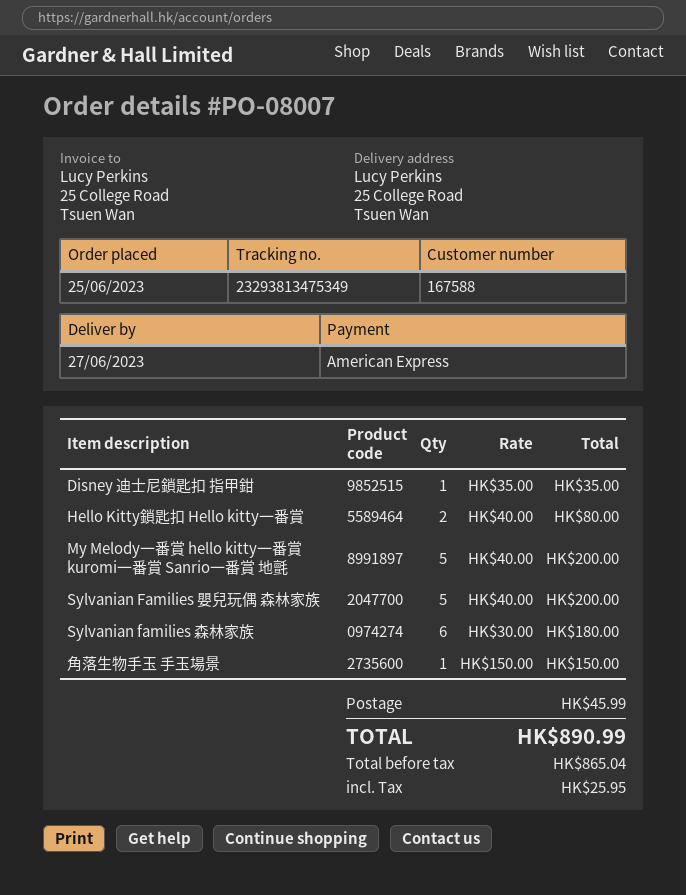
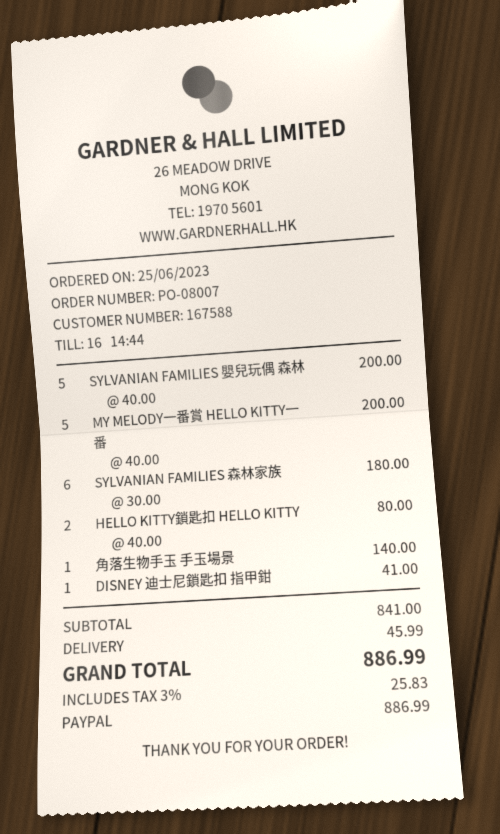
payment method: American Express -> PayPal
Disney 迪士尼鎖匙扣 指甲鉗: 1 x 35.00 = 35.00 -> 1 x 41.00 = 41.00
角落生物手玉 手玉場景: 1 x 150.00 = 150.00 -> 1 x 140.00 = 140.00
tax: 25.95 -> 25.83
total: 890.99 -> 886.99

